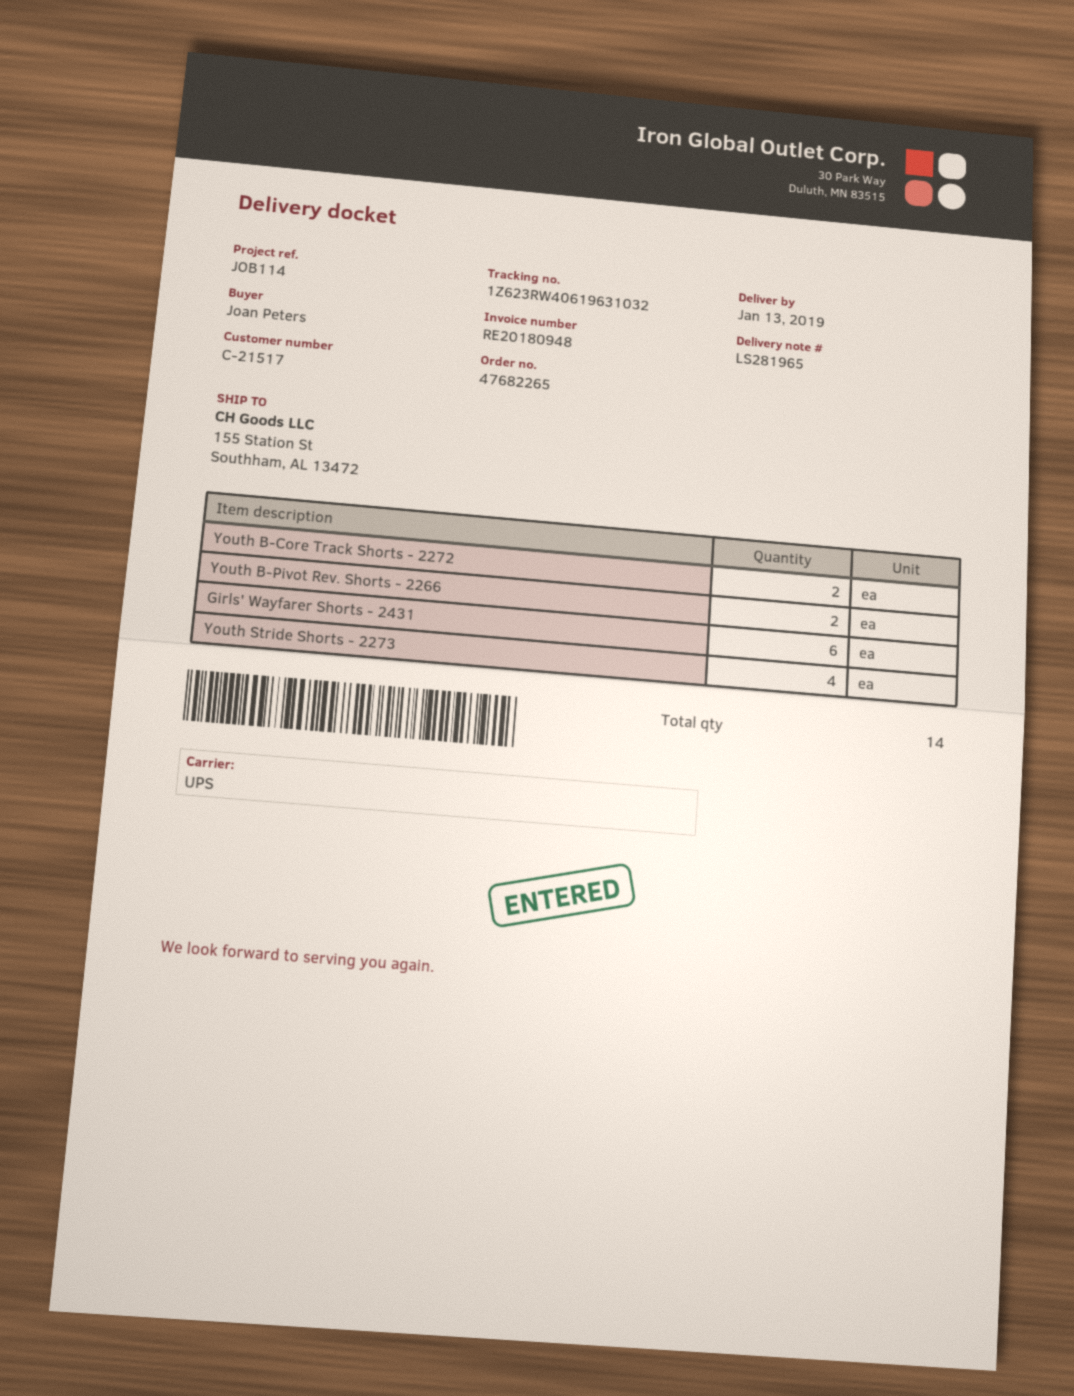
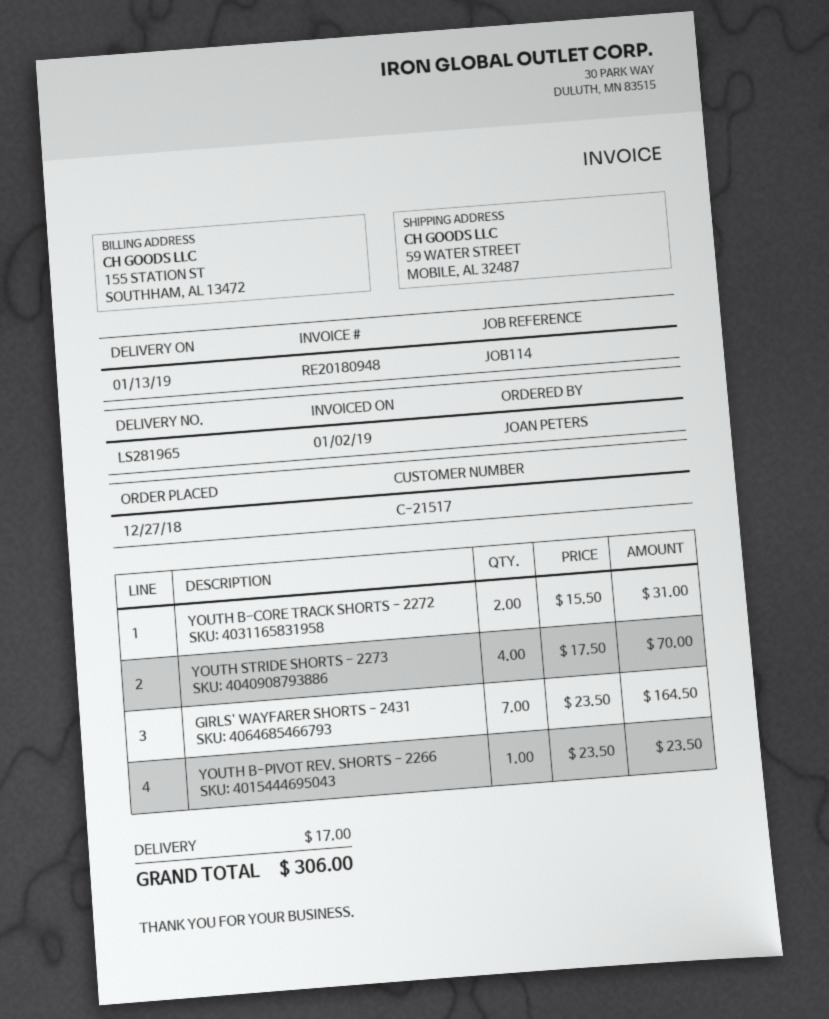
ship to: 155 Station St, Southham, AL 13472 -> 59 WATER STREET, MOBILE, AL 32487
Youth B-Pivot Rev. Shorts - 2266: 2 -> 1
Girls' Wayfarer Shorts - 2431: 6 -> 7

